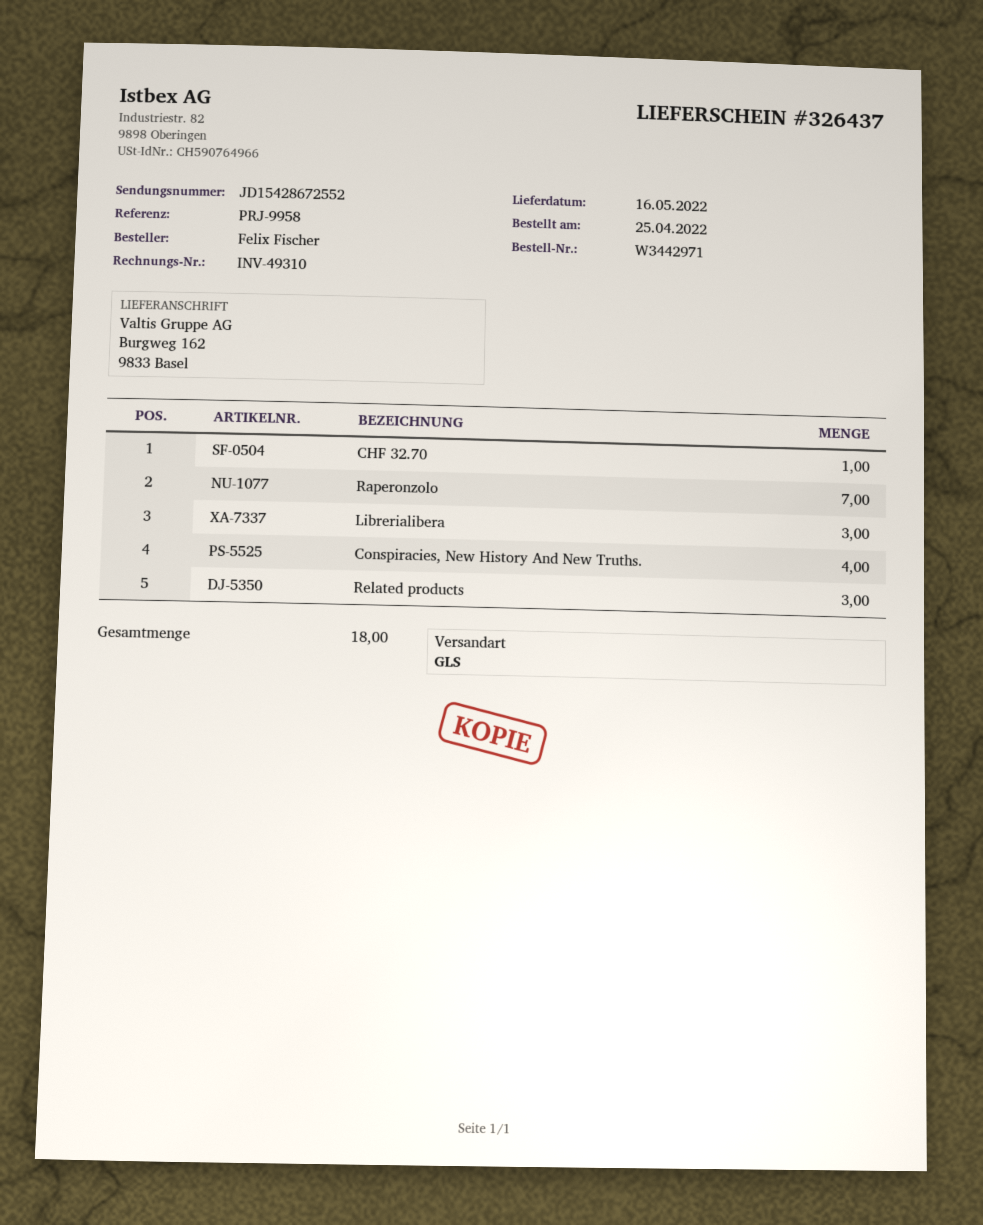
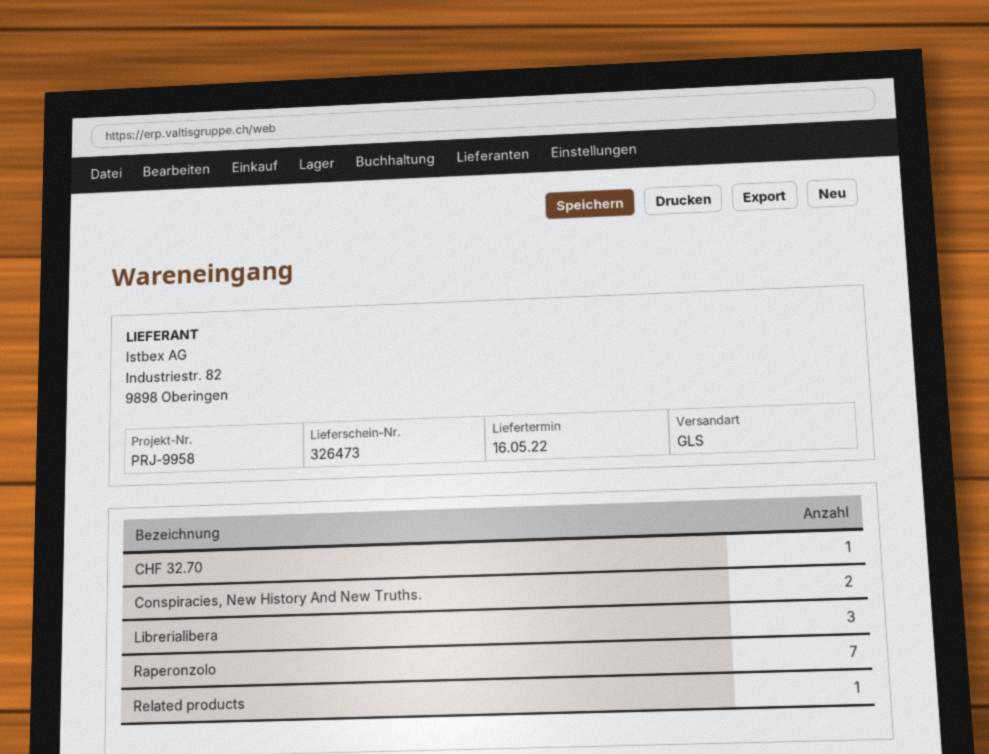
delivery note number: 326437 -> 326473
Conspiracies, New History And New Truths.: 4 -> 2
Related products: 3 -> 1

